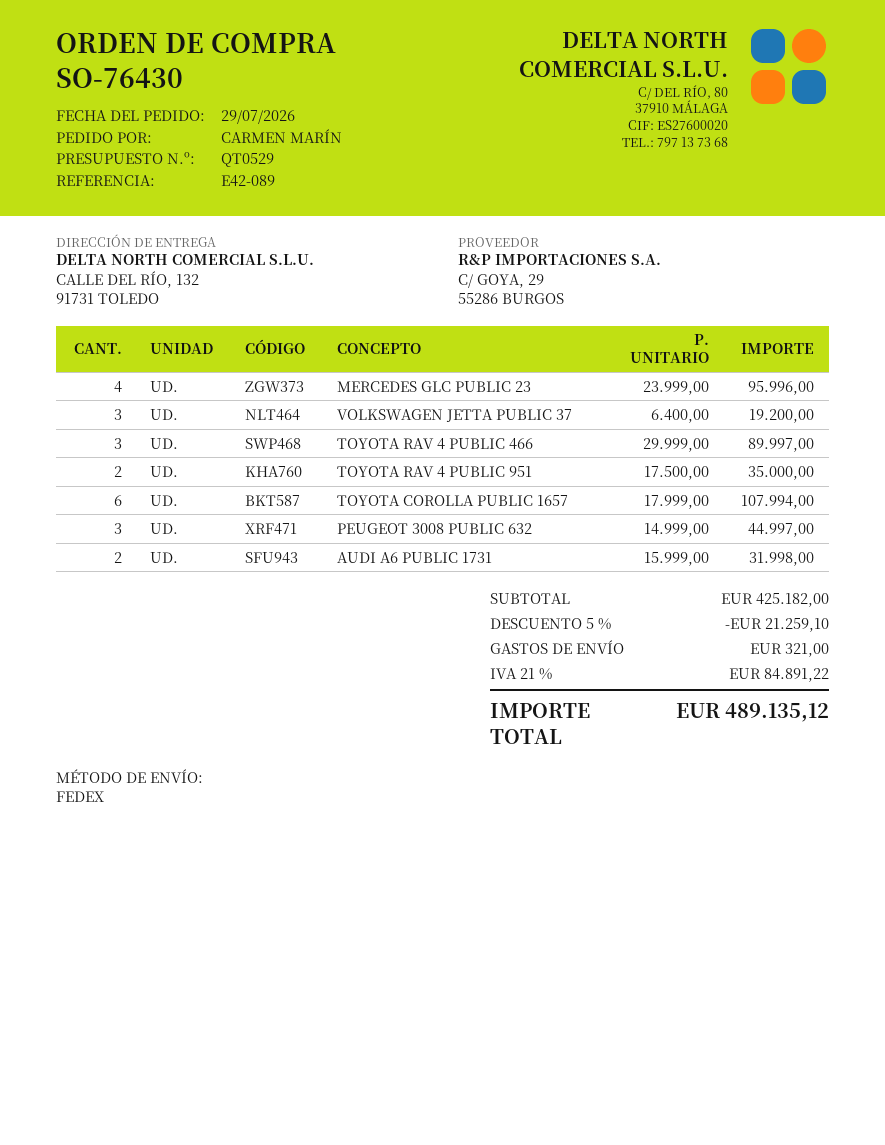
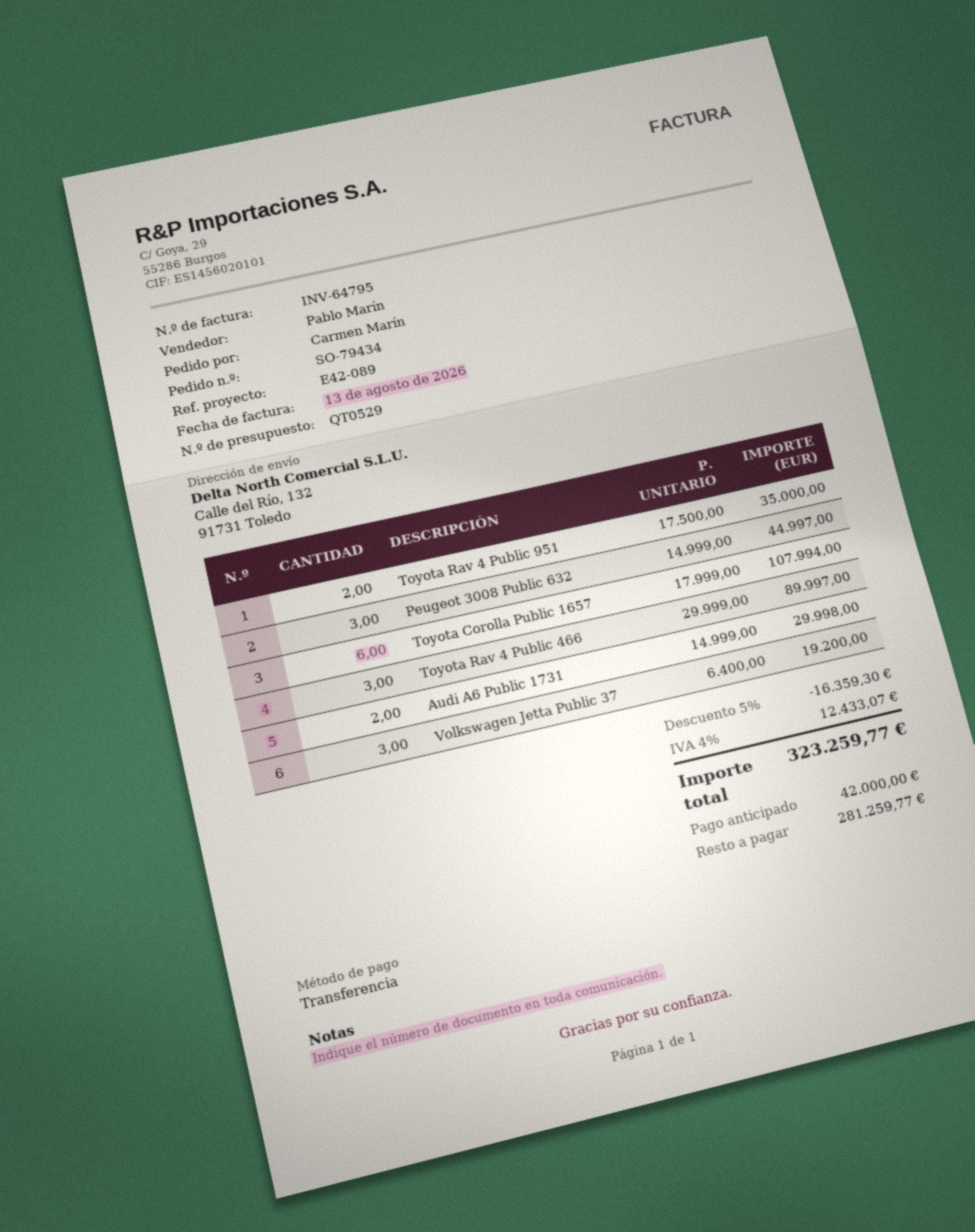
order number: SO-76430 -> SO-79434
MERCEDES GLC PUBLIC 23: 4 x 23999.00 = 95996.00 -> none
AUDI A6 PUBLIC 1731: 2 x 15999.00 = 31998.00 -> 2 x 14999.00 = 29998.00
discount: 5% = 21259.10 -> 5% = 16359.30
shipping: 321.00 -> none
tax: 21% = 84891.22 -> 4% = 12433.07
total: 489135.12 -> 323259.77

